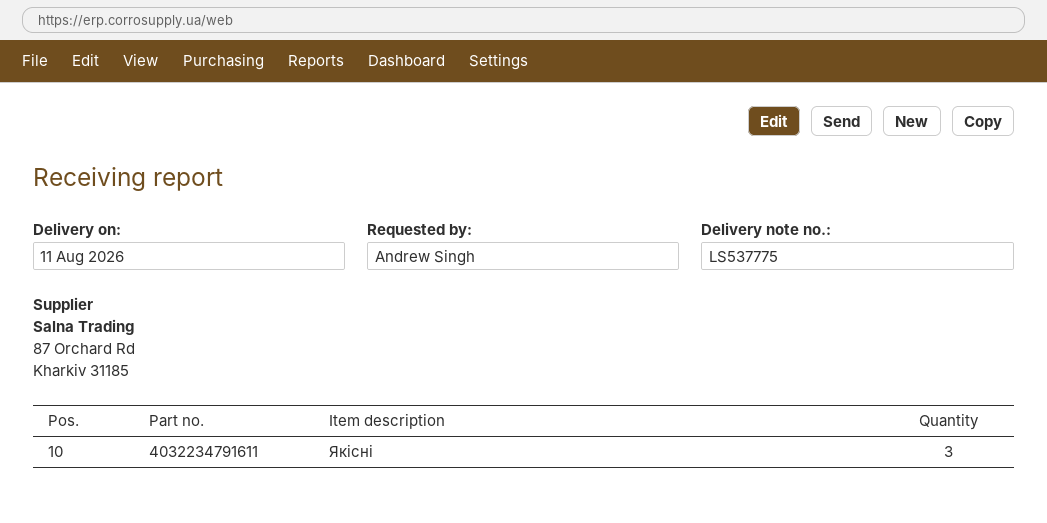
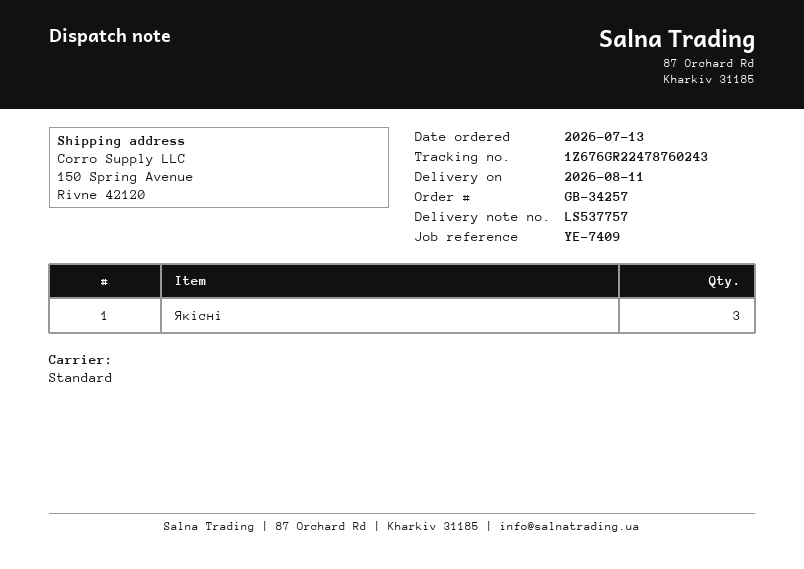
delivery note number: LS537775 -> LS537757

